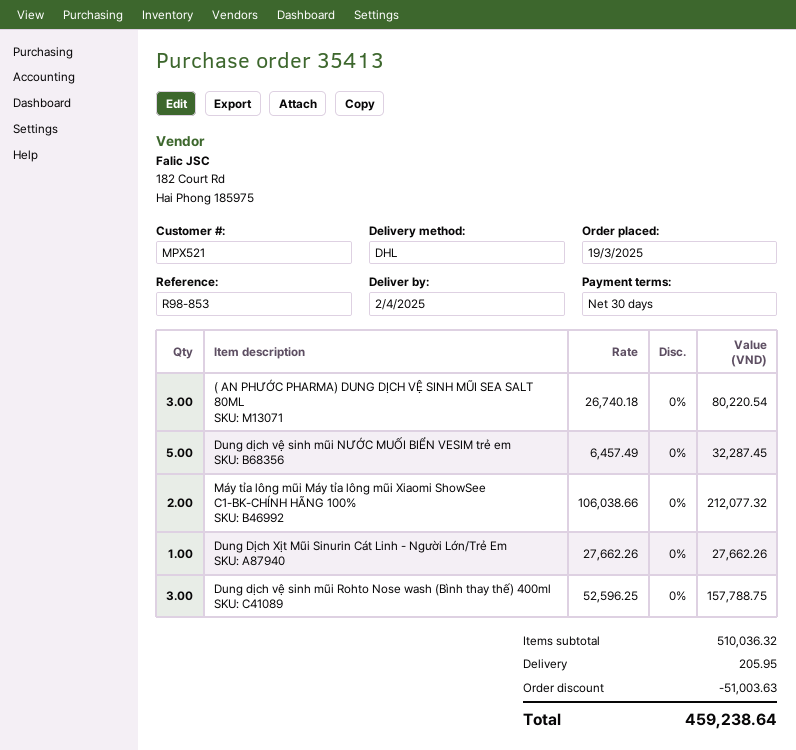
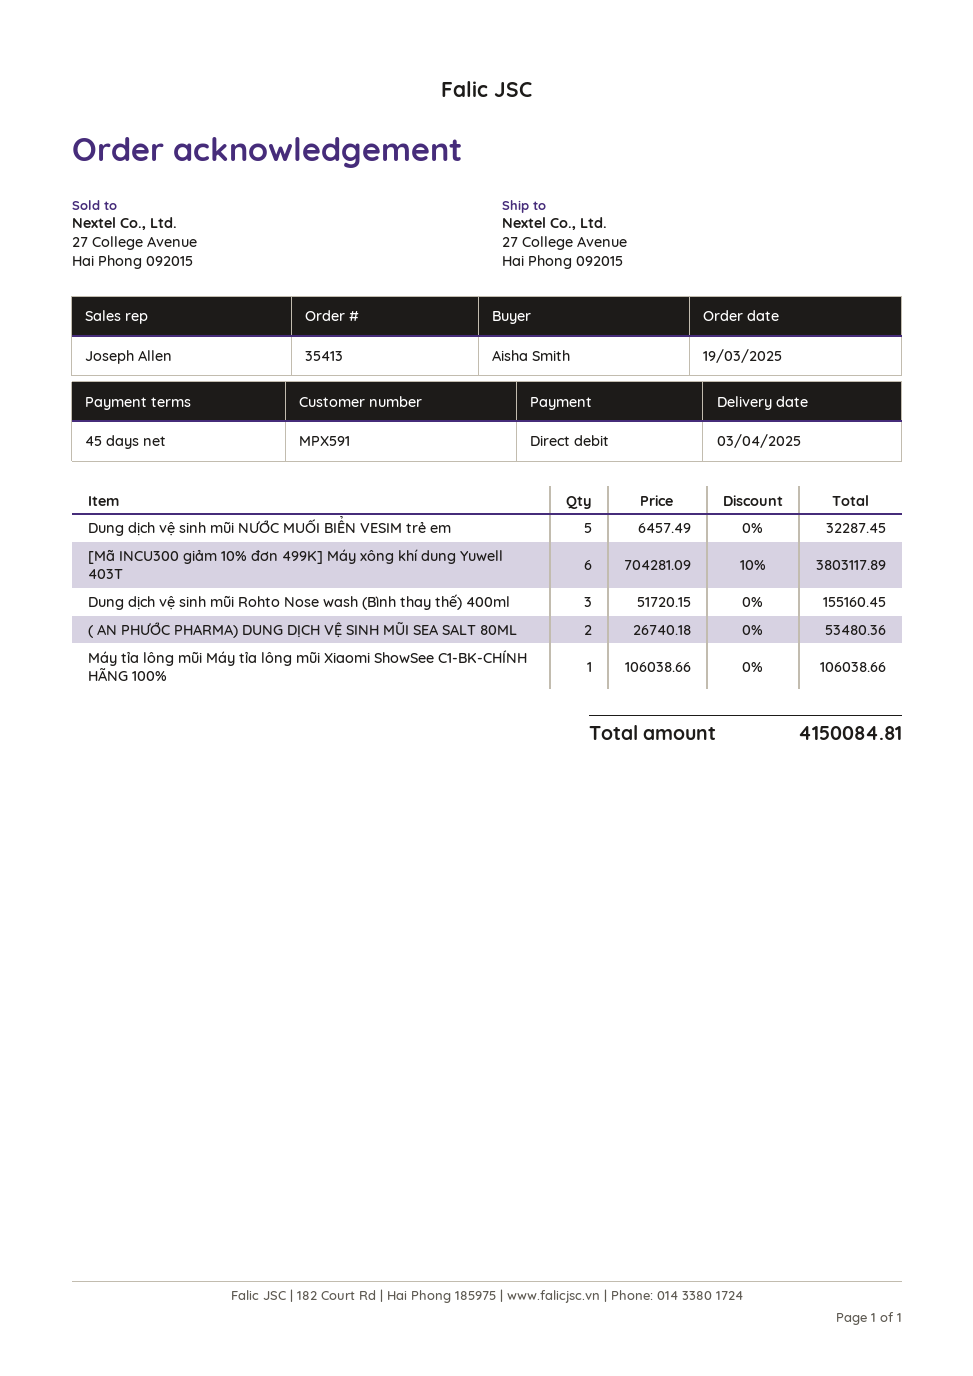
delivery date: 2025-04-02 -> 2025-04-03
payment terms: 30 days -> 45 days
customer number: MPX521 -> MPX591
( AN PHƯỚC PHARMA) DUNG DỊCH VỆ SINH MŨI SEA SALT 80ML: 3 x 26740.18 = 80220.54 -> 2 x 26740.18 = 53480.36
Máy tỉa lông mũi Máy tỉa lông mũi Xiaomi ShowSee C1-BK-CHÍNH HÃNG 100%: 2 x 106038.66 = 212077.32 -> 1 x 106038.66 = 106038.66
Dung Dịch Xịt Mũi Sinurin Cát Linh - Người Lớn/Trẻ Em: 1 x 27662.26 = 27662.26 -> none
Dung dịch vệ sinh mũi Rohto Nose wash (Bình thay thế) 400ml: 3 x 52596.25 = 157788.75 -> 3 x 51720.15 = 155160.45
[Mã INCU300 giảm 10% đơn 499K] Máy xông khí dung Yuwell 403T: none -> 6 x 704281.09 - 10% = 3803117.89
discount: 51003.63 -> none
shipping: 205.95 -> none
total: 459238.64 -> 4150084.81

